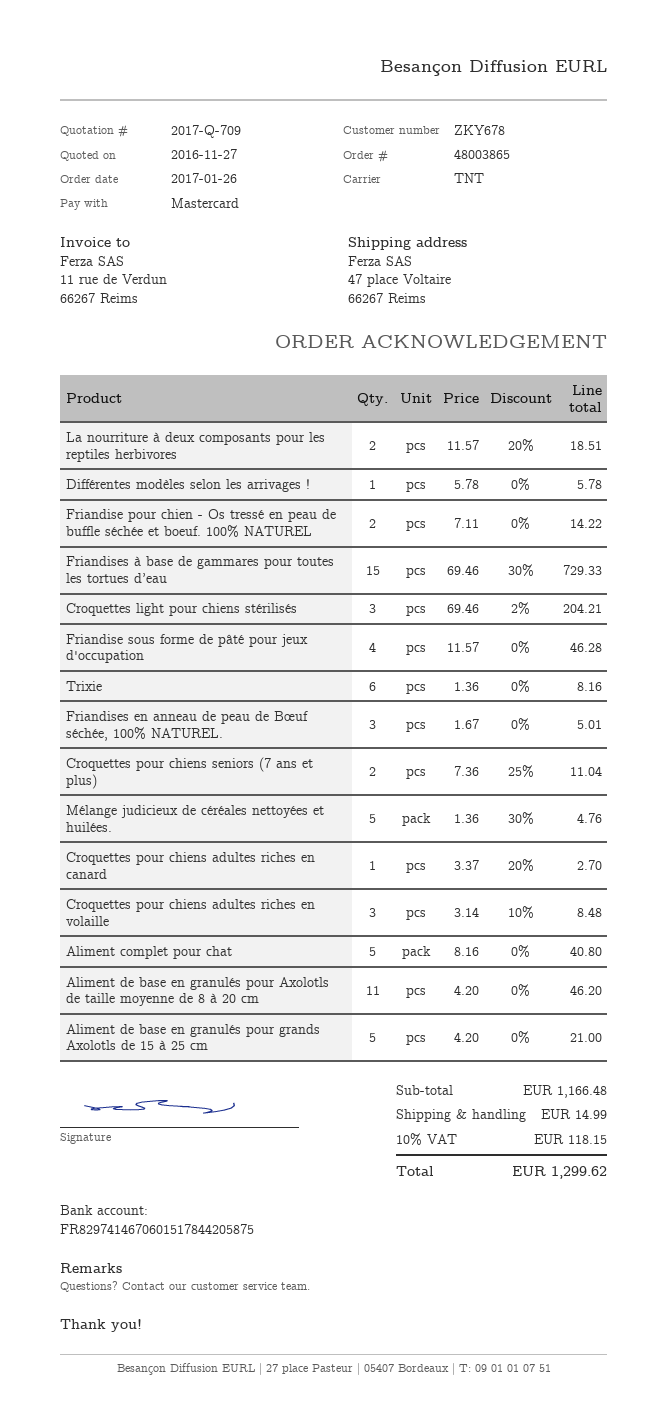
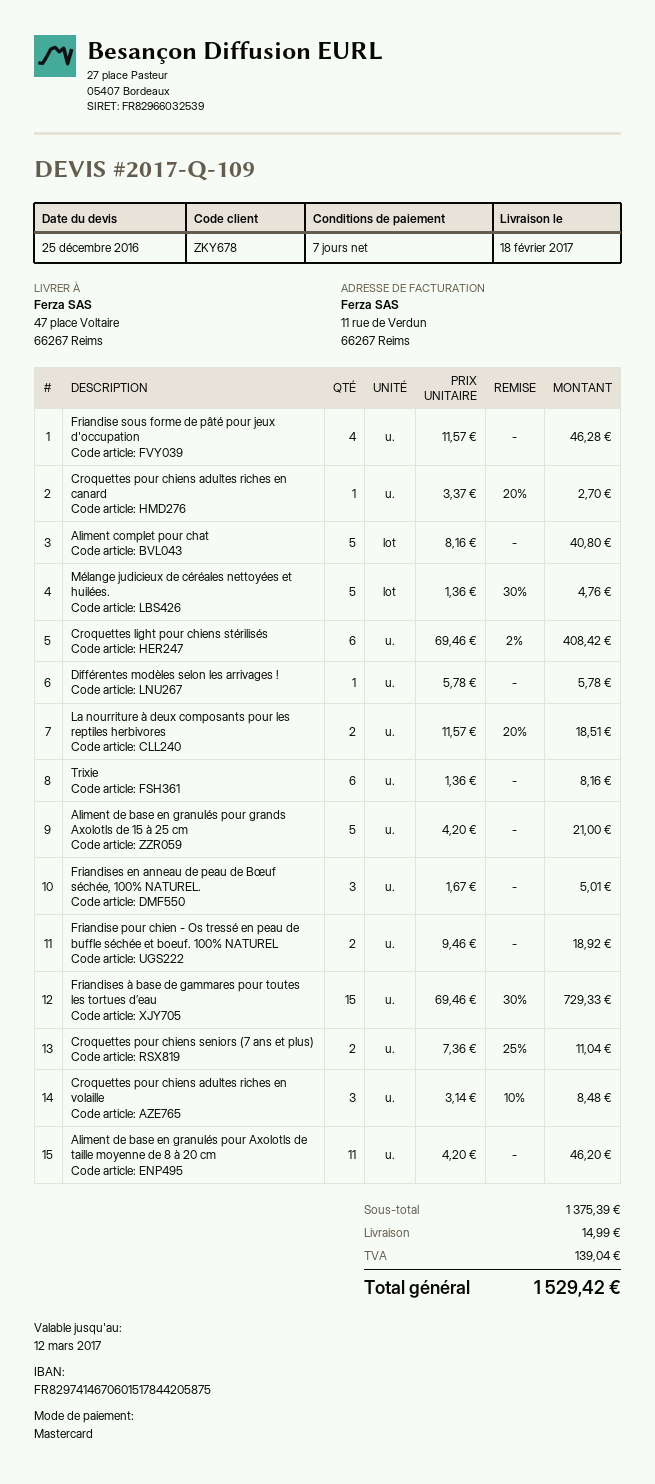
quote number: 2017-Q-709 -> 2017-Q-109
quote date: 2016-11-27 -> 2016-12-25
Friandise pour chien - Os tressé en peau de buffle séchée et boeuf. 100% NATUREL: 2 x 7.11 = 14.22 -> 2 x 9.46 = 18.92
Croquettes light pour chiens stérilisés: 3 x 69.46 - 2% = 204.21 -> 6 x 69.46 - 2% = 408.42
subtotal: 1166.48 -> 1375.39
tax: 118.15 -> 139.04
total: 1299.62 -> 1529.42

